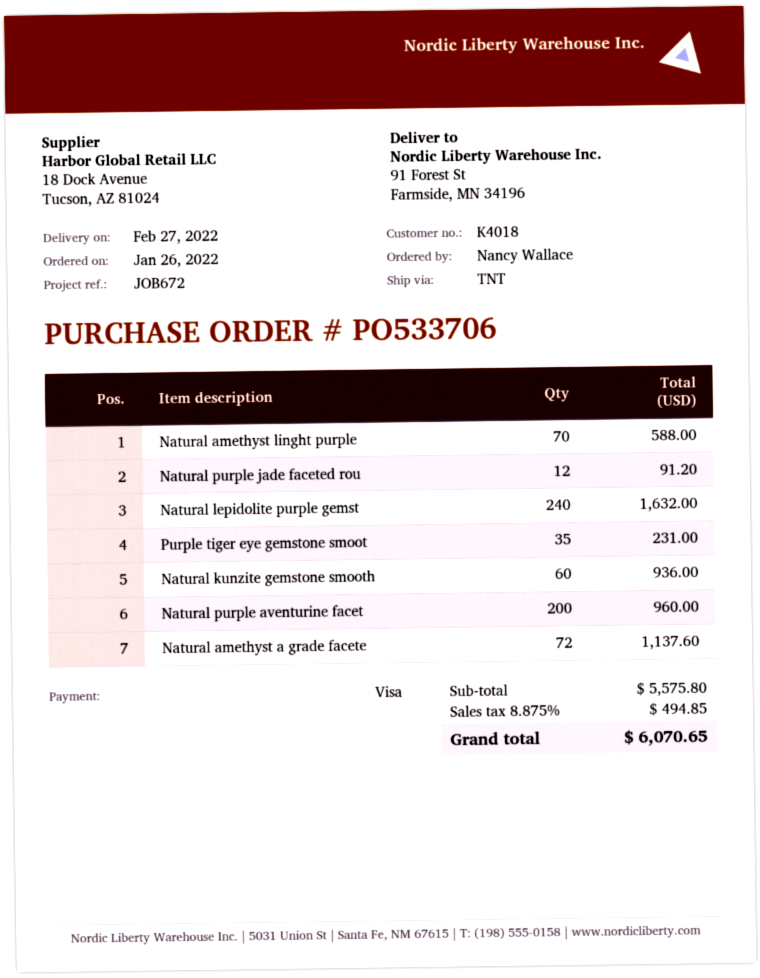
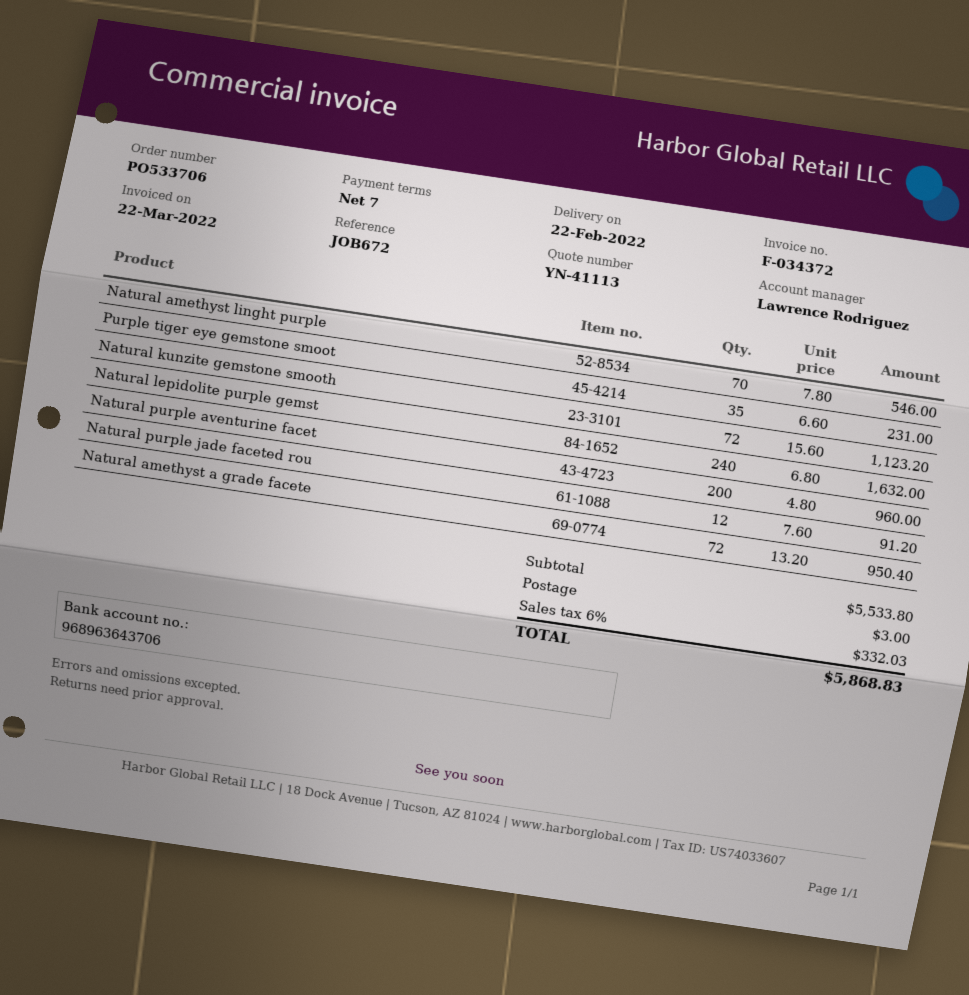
delivery date: 2022-02-27 -> 2022-02-22
Natural amethyst linght purple: 70 for 588.00 -> 70 for 546.00
Natural kunzite gemstone smooth: 60 for 936.00 -> 72 for 1123.20
Natural amethyst a grade facete: 72 for 1137.60 -> 72 for 950.40
subtotal: 5575.80 -> 5533.80
shipping: none -> 3.00
tax: 8.875% = 494.85 -> 6% = 332.03
total: 6070.65 -> 5868.83

